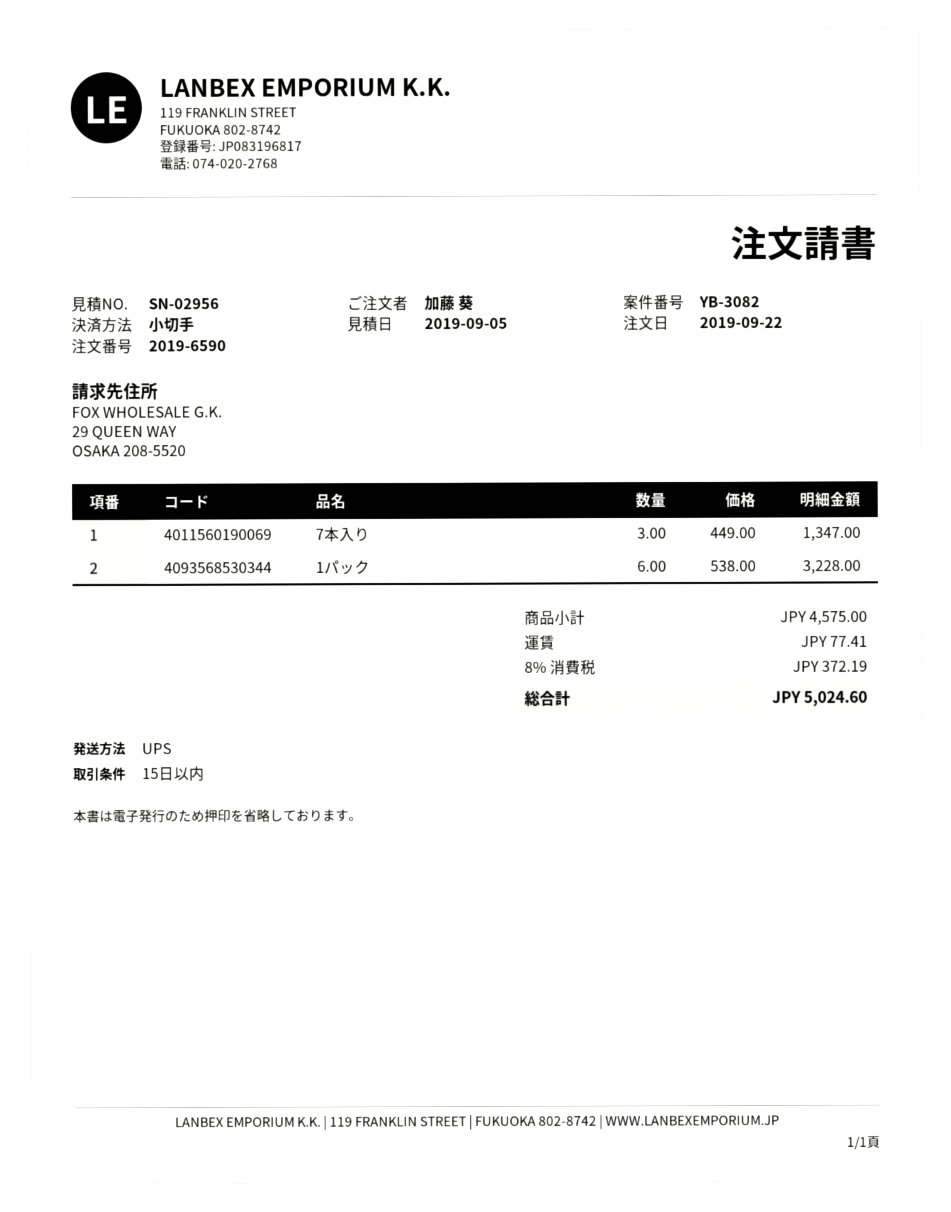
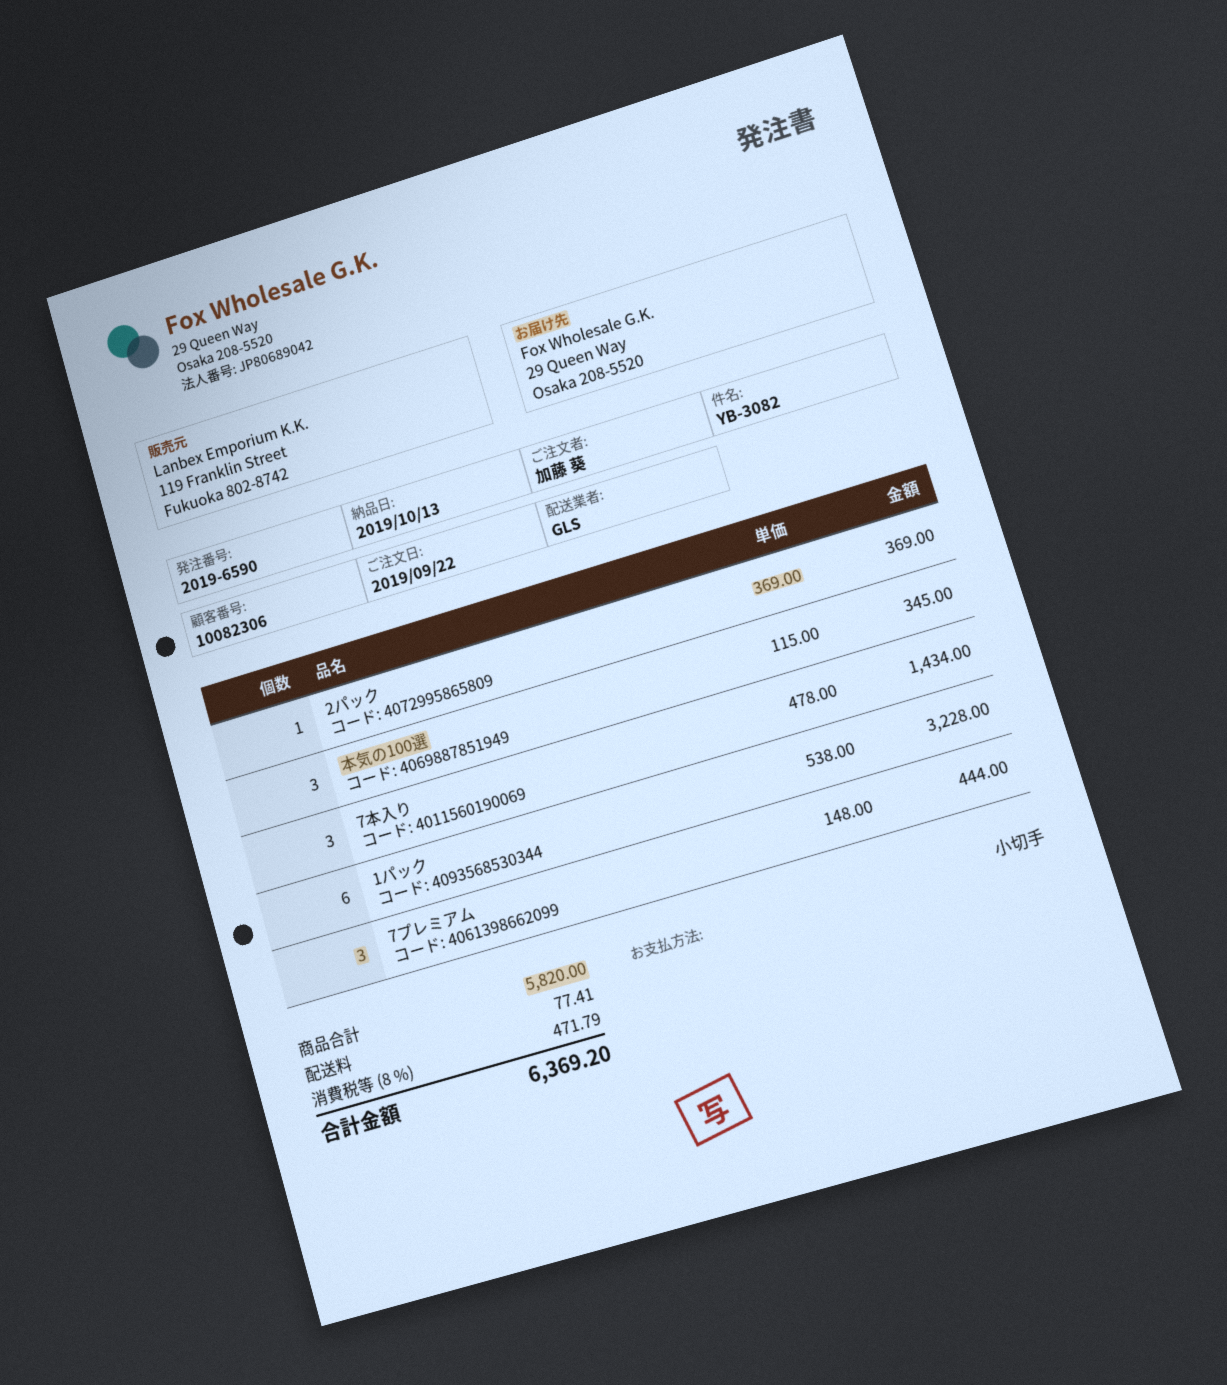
shipping method: UPS -> GLS
7本入り: 3 x 449.00 = 1347.00 -> 3 x 478.00 = 1434.00
2パック: none -> 1 x 369.00 = 369.00
本気の100選: none -> 3 x 115.00 = 345.00
7プレミアム: none -> 3 x 148.00 = 444.00
subtotal: 4575.00 -> 5820.00
tax: 8% = 372.19 -> 8% = 471.79
total: 5024.60 -> 6369.20

